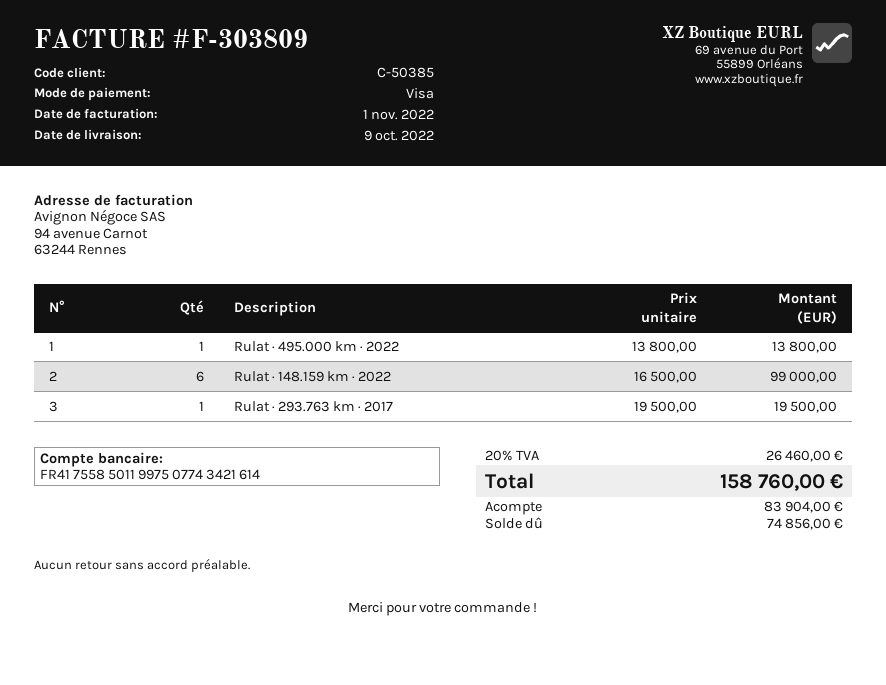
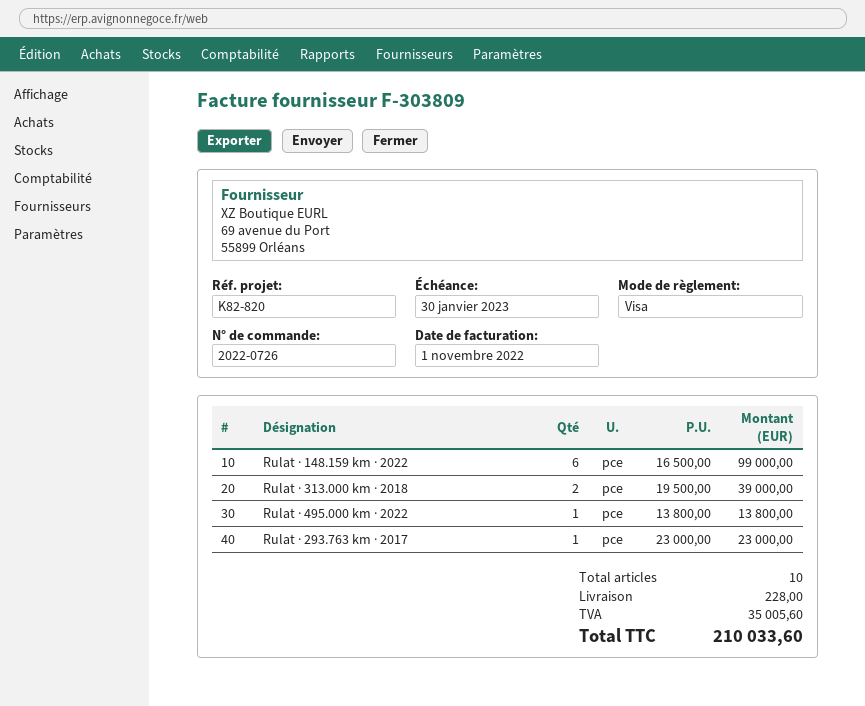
Rulat · 293.763 km · 2017: 1 x 19500.00 = 19500.00 -> 1 x 23000.00 = 23000.00
Rulat · 313.000 km · 2018: none -> 2 x 19500.00 = 39000.00
shipping: none -> 228.00
tax: 26460.00 -> 35005.60
total: 158760.00 -> 210033.60

